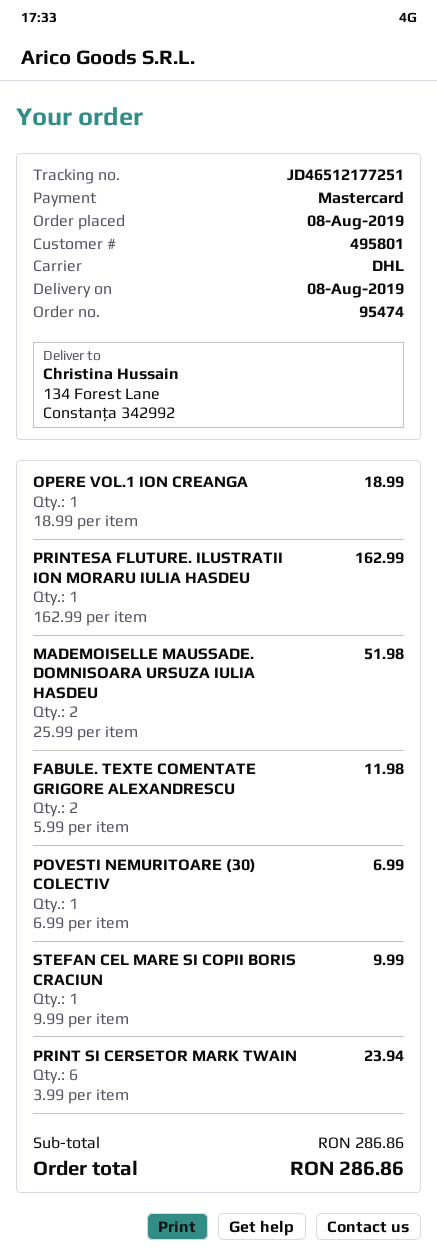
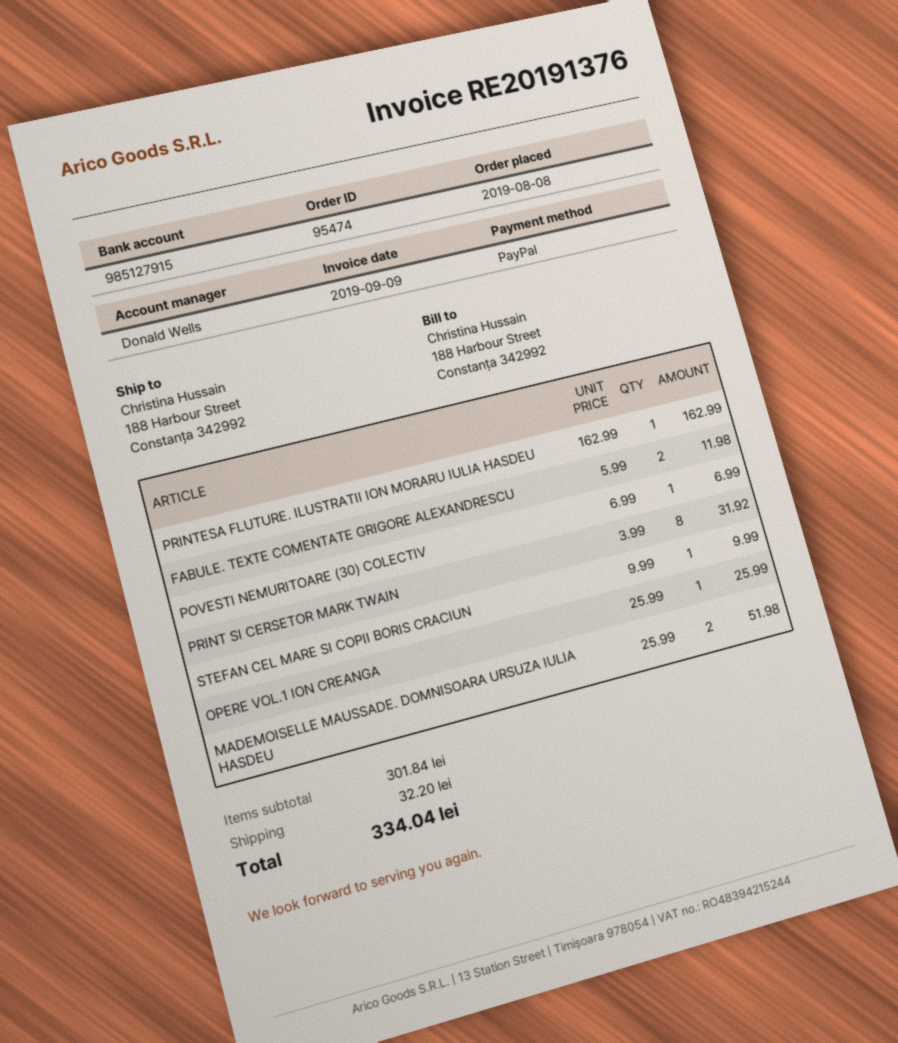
payment method: Mastercard -> PayPal
ship to: 134 Forest Lane, Constanța 342992 -> 188 Harbour Street, Constanța 342992
OPERE VOL.1 ION CREANGA: 1 x 18.99 = 18.99 -> 1 x 25.99 = 25.99
PRINT SI CERSETOR MARK TWAIN: 6 x 3.99 = 23.94 -> 8 x 3.99 = 31.92
subtotal: 286.86 -> 301.84
shipping: none -> 32.20
total: 286.86 -> 334.04

